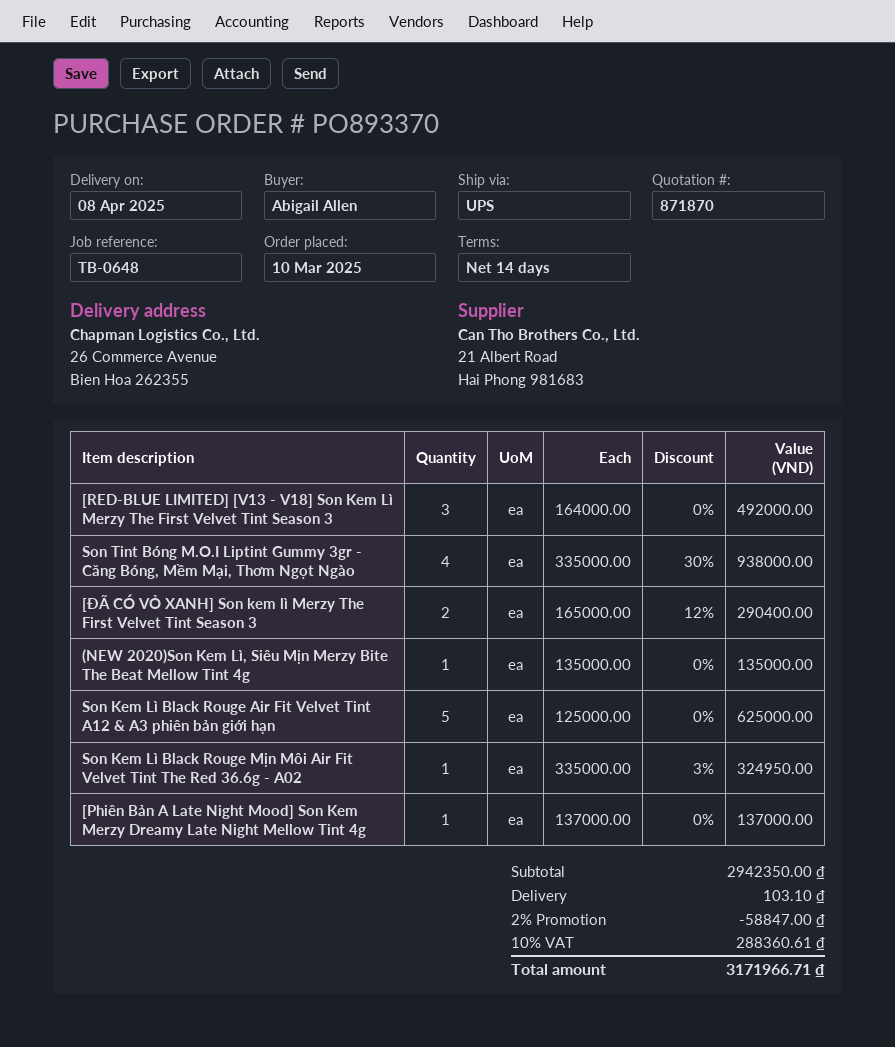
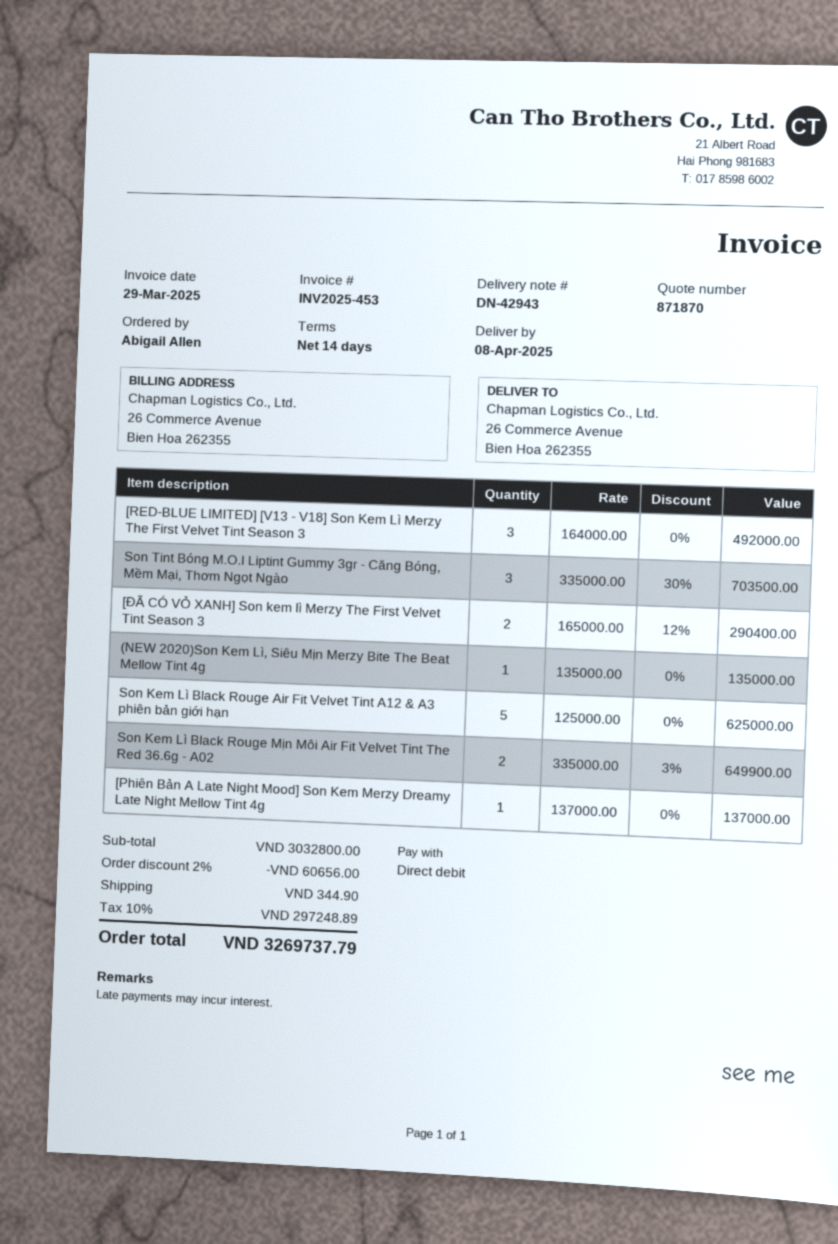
Son Tint Bóng M.O.I Liptint Gummy 3gr - Căng Bóng, Mềm Mại, Thơm Ngọt Ngào: 4 x 335000.00 - 30% = 938000.00 -> 3 x 335000.00 - 30% = 703500.00
Son Kem Lì Black Rouge Mịn Môi Air Fit Velvet Tint The Red 36.6g - A02: 1 x 335000.00 - 3% = 324950.00 -> 2 x 335000.00 - 3% = 649900.00
subtotal: 2942350.00 -> 3032800.00
discount: 2% = 58847.00 -> 2% = 60656.00
shipping: 103.10 -> 344.90
tax: 10% = 288360.61 -> 10% = 297248.89
total: 3171966.71 -> 3269737.79

